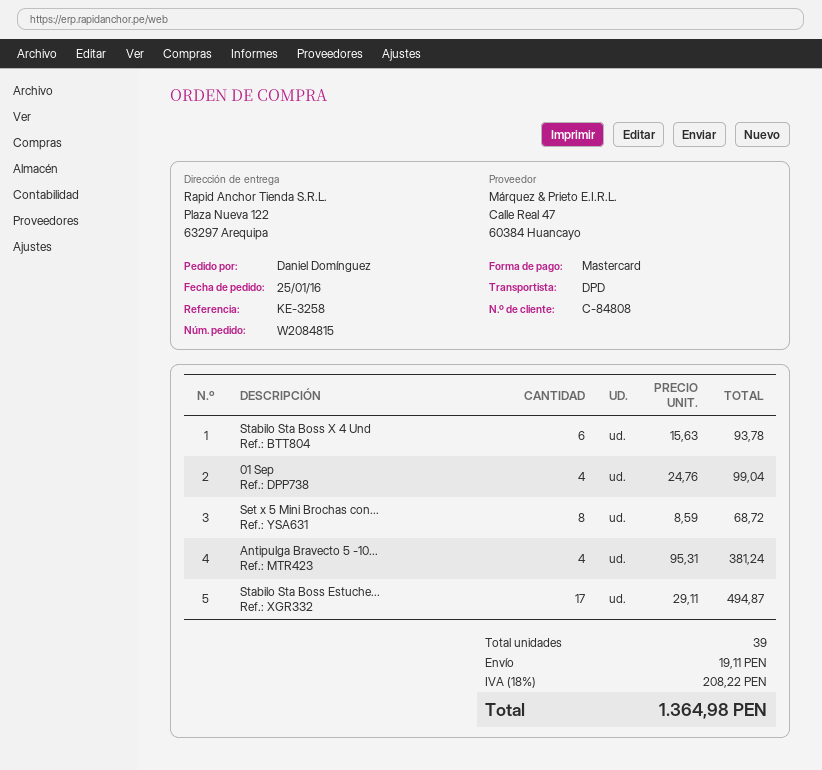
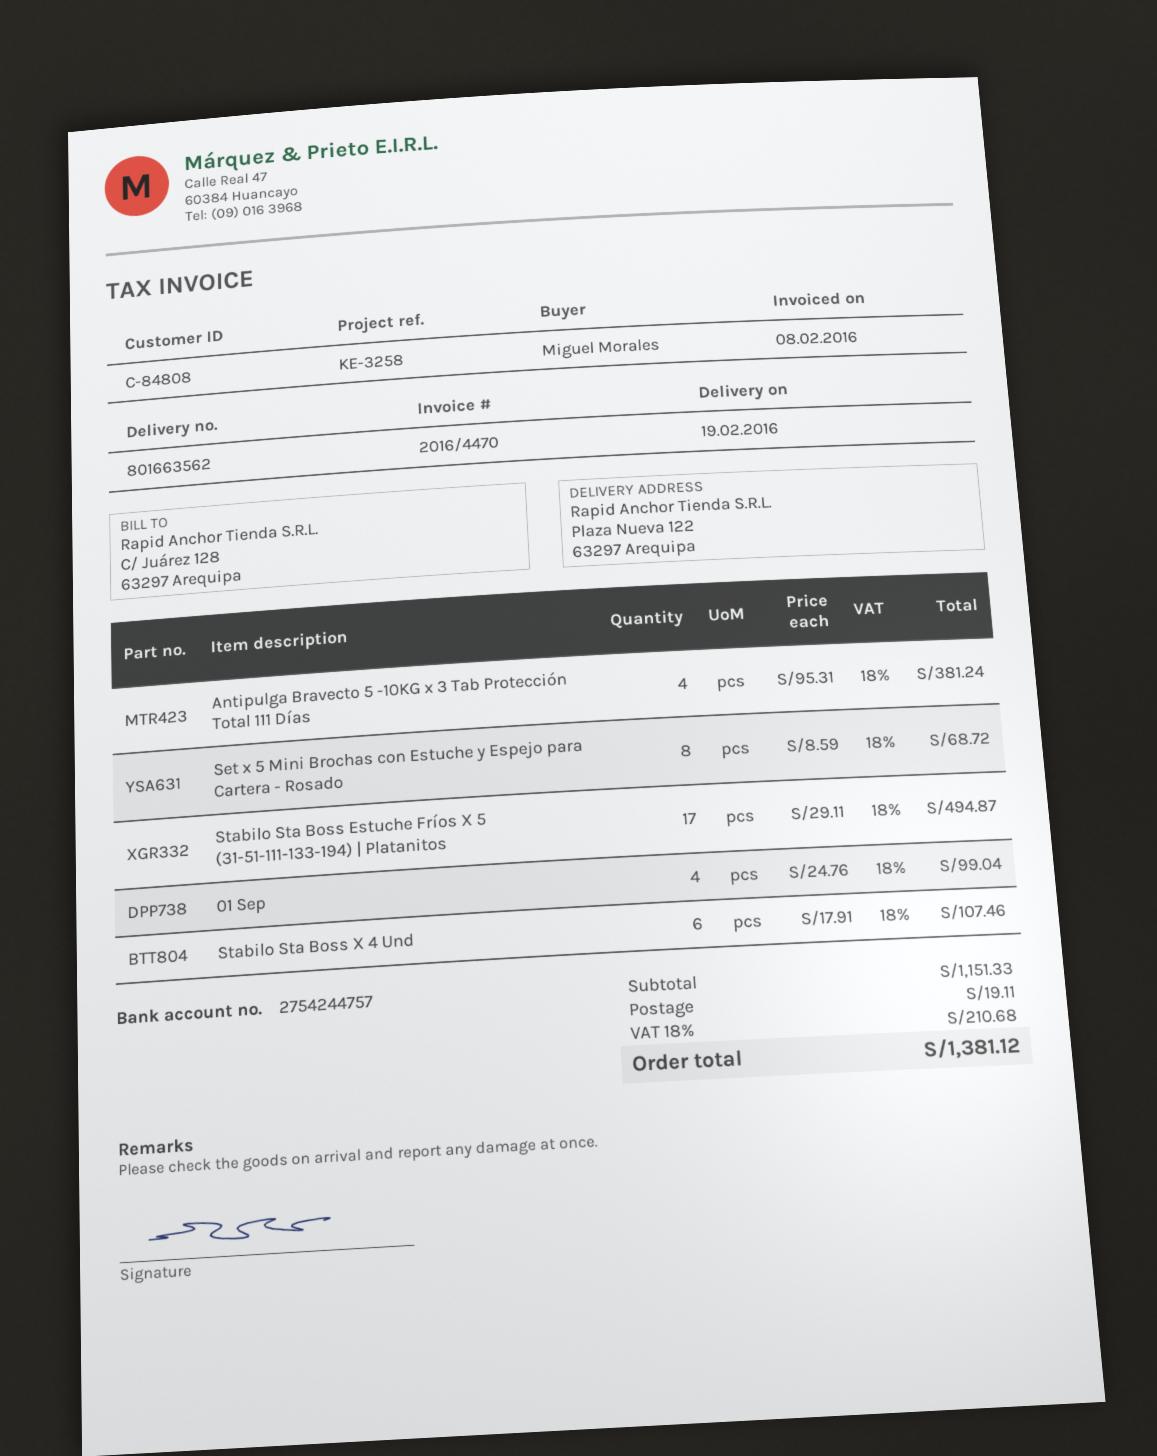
ordered by: Daniel Domínguez -> Miguel Morales
Stabilo Sta Boss X 4 Und: 6 x 15.63 = 93.78 -> 6 x 17.91 = 107.46
tax: 18% = 208.22 -> 18% = 210.68
total: 1364.98 -> 1381.12

